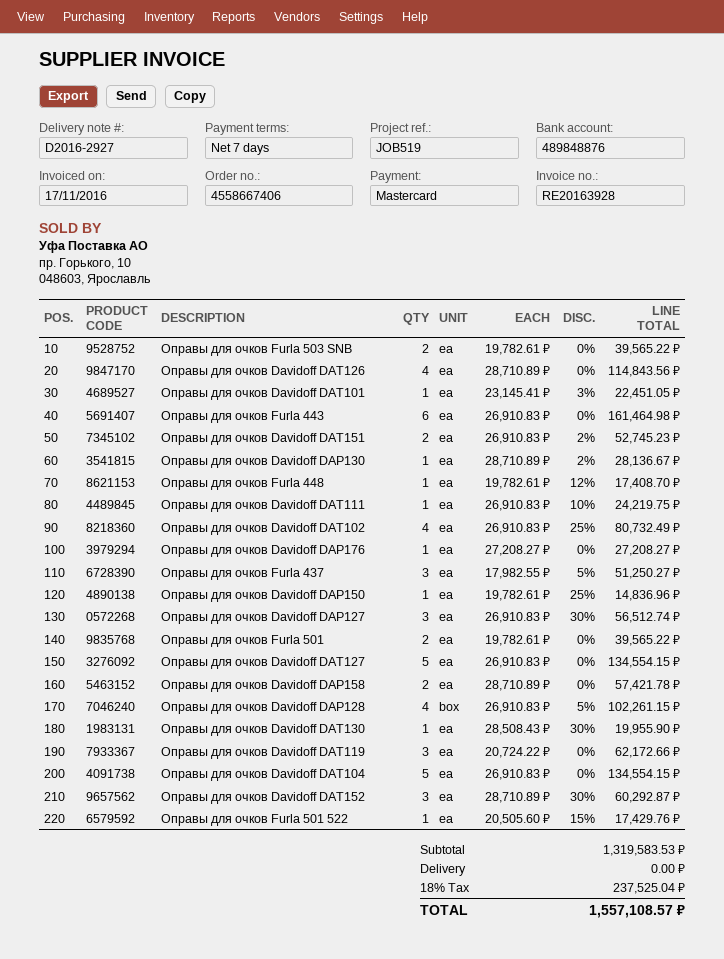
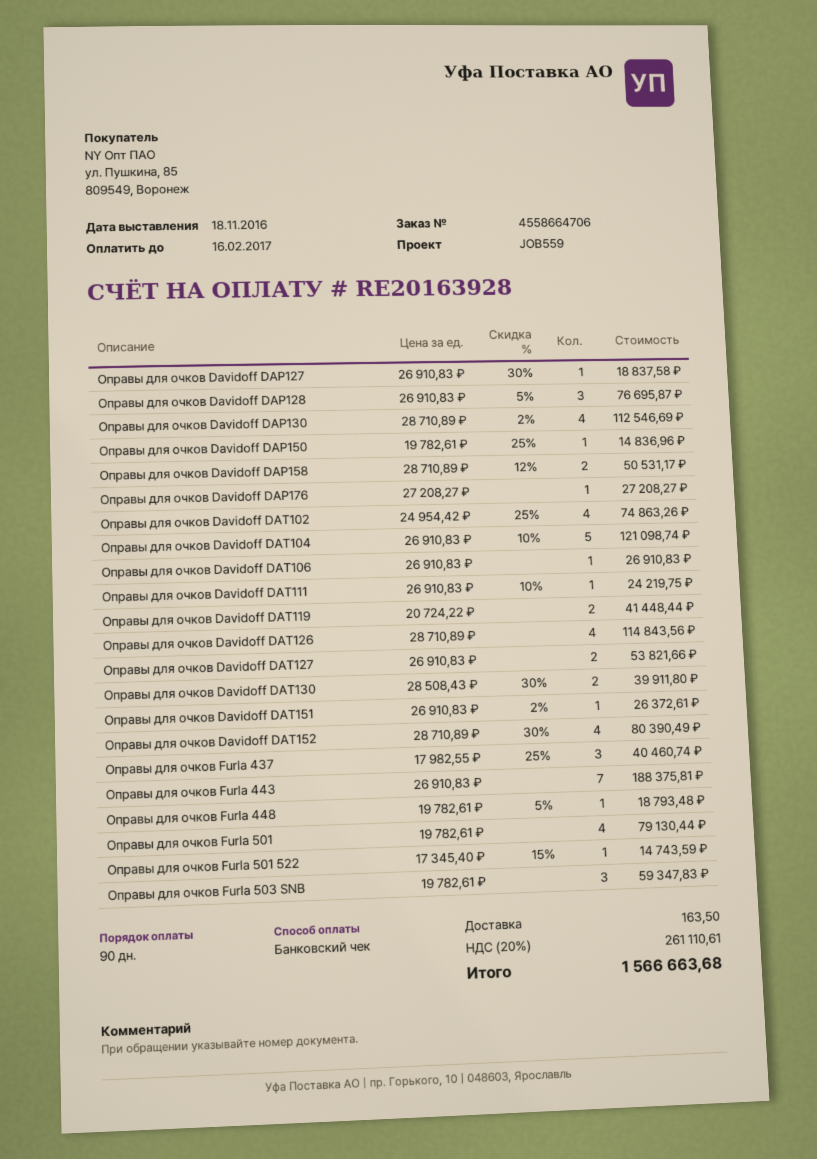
order number: 4558667406 -> 4558664706
invoice date: 2016-11-17 -> 2016-11-18
payment terms: 7 days -> 90 days
reference: JOB519 -> JOB559
payment method: Mastercard -> cheque
Оправы для очков Furla 503 SNB: 2 x 19782.61 = 39565.22 -> 3 x 19782.61 = 59347.83
Оправы для очков Davidoff DAT101: 1 x 23145.41 - 3% = 22451.05 -> none
Оправы для очков Furla 443: 6 x 26910.83 = 161464.98 -> 7 x 26910.83 = 188375.81
Оправы для очков Davidoff DAT151: 2 x 26910.83 - 2% = 52745.23 -> 1 x 26910.83 - 2% = 26372.61
Оправы для очков Davidoff DAP130: 1 x 28710.89 - 2% = 28136.67 -> 4 x 28710.89 - 2% = 112546.69
Оправы для очков Furla 448: 1 x 19782.61 - 12% = 17408.70 -> 1 x 19782.61 - 5% = 18793.48
Оправы для очков Davidoff DAT102: 4 x 26910.83 - 25% = 80732.49 -> 4 x 24954.42 - 25% = 74863.26
Оправы для очков Furla 437: 3 x 17982.55 - 5% = 51250.27 -> 3 x 17982.55 - 25% = 40460.74
Оправы для очков Davidoff DAP127: 3 x 26910.83 - 30% = 56512.74 -> 1 x 26910.83 - 30% = 18837.58
Оправы для очков Furla 501: 2 x 19782.61 = 39565.22 -> 4 x 19782.61 = 79130.44
Оправы для очков Davidoff DAT127: 5 x 26910.83 = 134554.15 -> 2 x 26910.83 = 53821.66
Оправы для очков Davidoff DAP158: 2 x 28710.89 = 57421.78 -> 2 x 28710.89 - 12% = 50531.17
Оправы для очков Davidoff DAP128: 4 x 26910.83 - 5% = 102261.15 -> 3 x 26910.83 - 5% = 76695.87
Оправы для очков Davidoff DAT130: 1 x 28508.43 - 30% = 19955.90 -> 2 x 28508.43 - 30% = 39911.80
Оправы для очков Davidoff DAT119: 3 x 20724.22 = 62172.66 -> 2 x 20724.22 = 41448.44
Оправы для очков Davidoff DAT104: 5 x 26910.83 = 134554.15 -> 5 x 26910.83 - 10% = 121098.74
Оправы для очков Davidoff DAT152: 3 x 28710.89 - 30% = 60292.87 -> 4 x 28710.89 - 30% = 80390.49
Оправы для очков Furla 501 522: 1 x 20505.60 - 15% = 17429.76 -> 1 x 17345.40 - 15% = 14743.59
Оправы для очков Davidoff DAT106: none -> 1 x 26910.83 = 26910.83
shipping: 0.00 -> 163.50
tax: 18% = 237525.04 -> 20% = 261110.61
total: 1557108.57 -> 1566663.68

